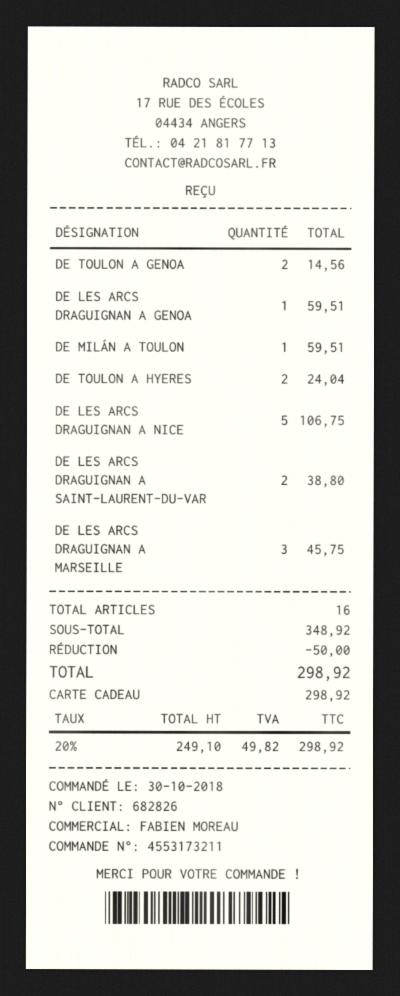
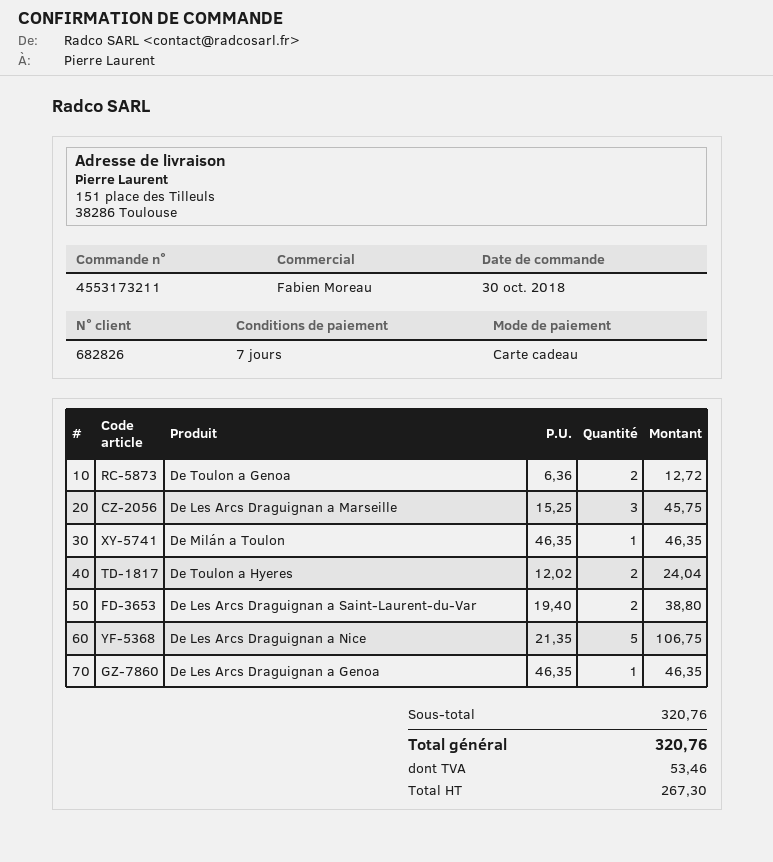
DE TOULON A GENOA: 2 for 14.56 -> 2 for 12.72
DE LES ARCS DRAGUIGNAN A GENOA: 1 for 59.51 -> 1 for 46.35
DE MILÁN A TOULON: 1 for 59.51 -> 1 for 46.35
subtotal: 348.92 -> 320.76
discount: 50.00 -> none
net: 249.10 -> 267.30
tax: 49.82 -> 53.46
total: 298.92 -> 320.76

